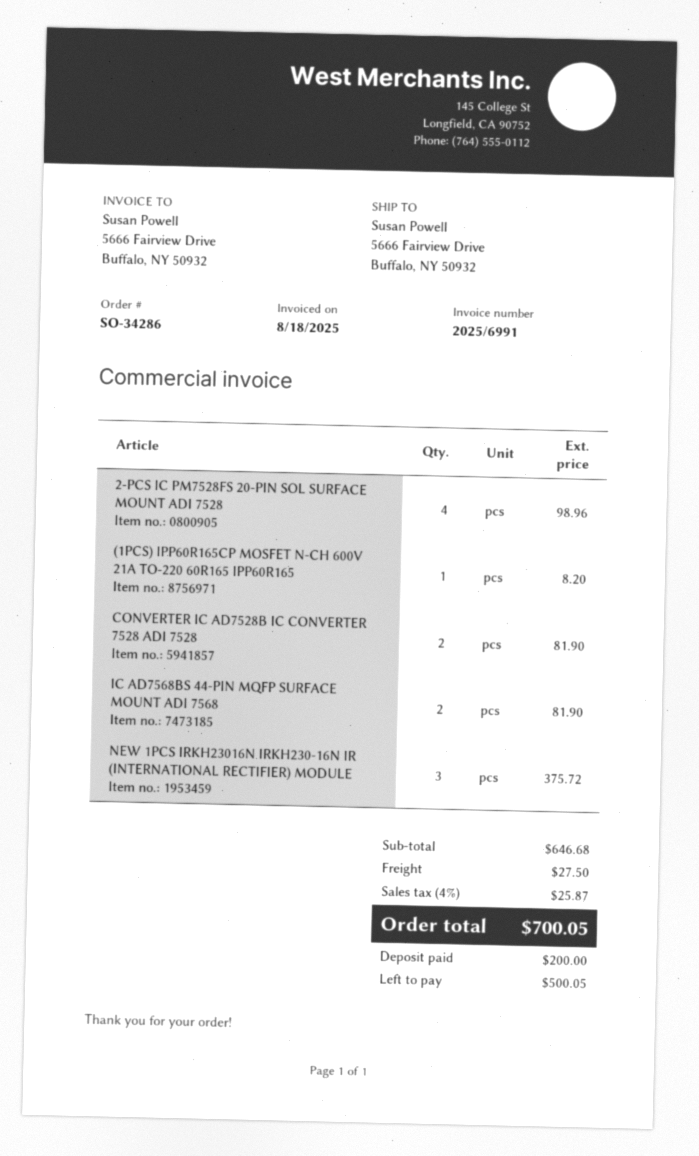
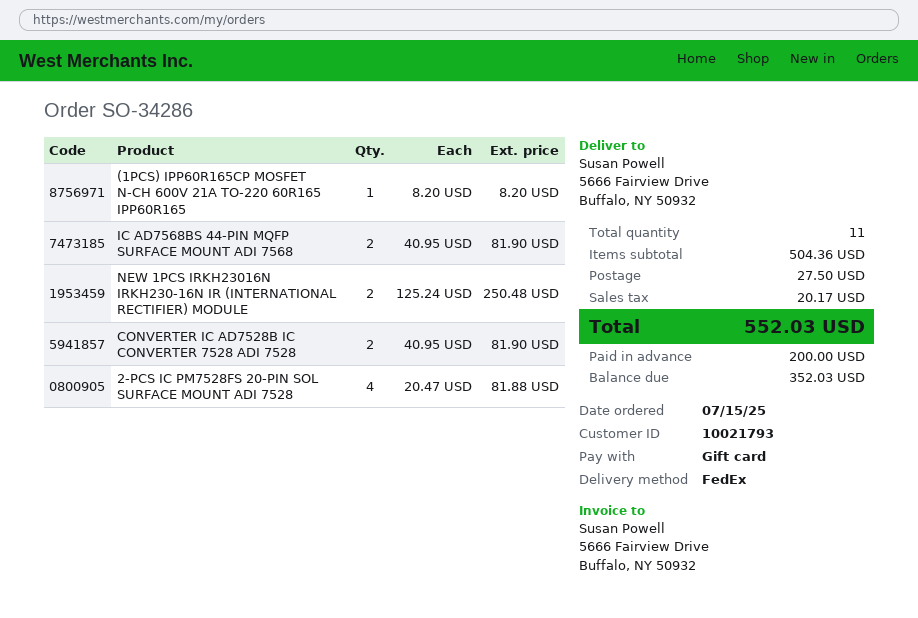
2-PCS IC PM7528FS 20-PIN SOL SURFACE MOUNT ADI 7528: 4 for 98.96 -> 4 for 81.88
NEW 1PCS IRKH23016N IRKH230-16N IR (INTERNATIONAL RECTIFIER) MODULE: 3 for 375.72 -> 2 for 250.48
subtotal: 646.68 -> 504.36
tax: 25.87 -> 20.17
total: 700.05 -> 552.03
balance: 500.05 -> 352.03

